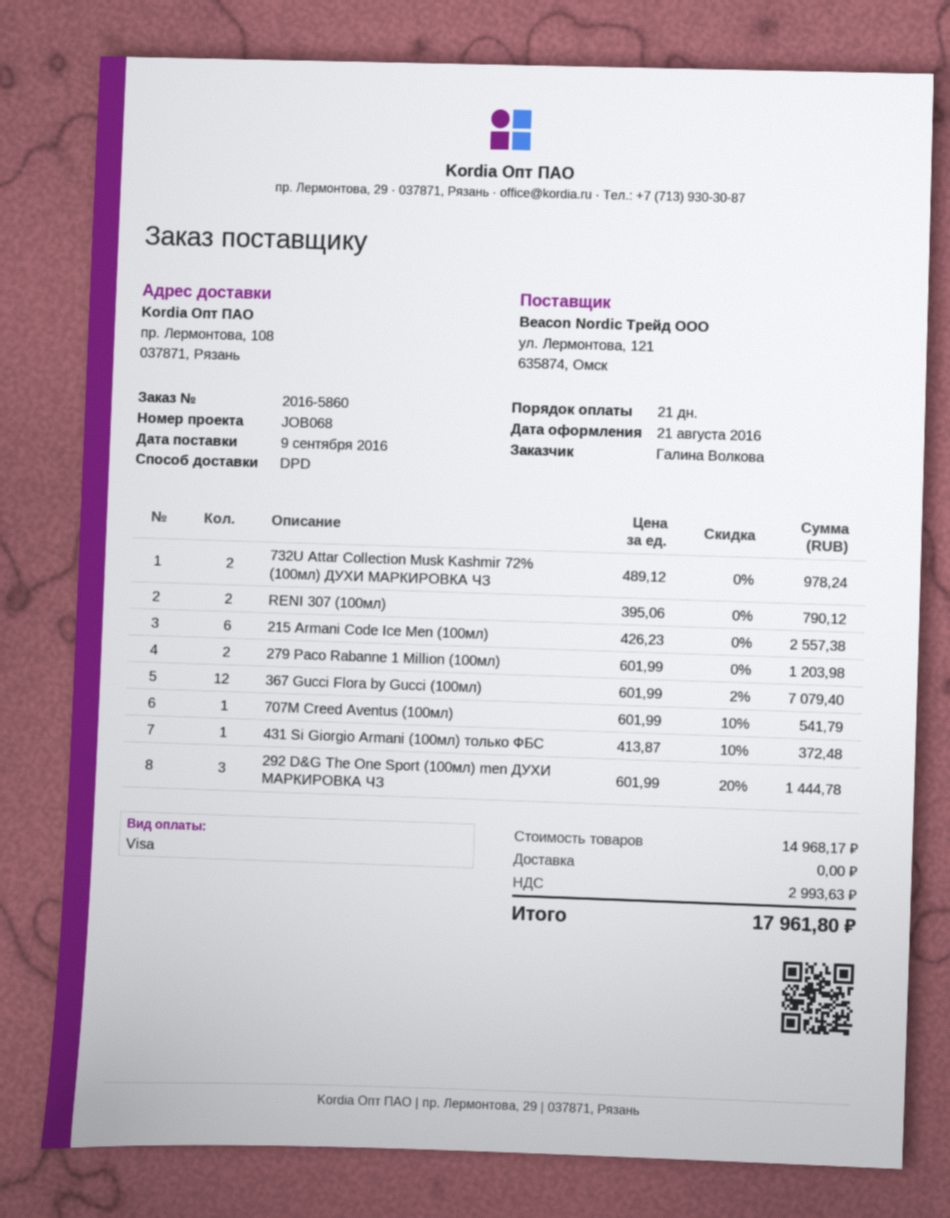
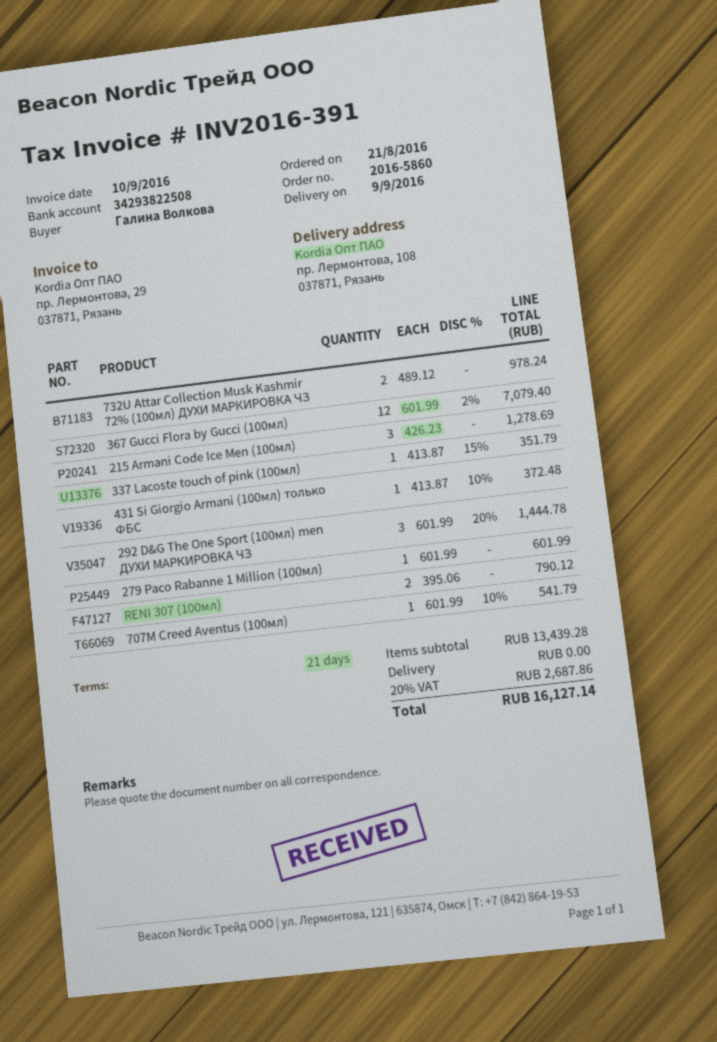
215 Armani Code Ice Men (100мл): 6 x 426.23 = 2557.38 -> 3 x 426.23 = 1278.69
279 Paco Rabanne 1 Million (100мл): 2 x 601.99 = 1203.98 -> 1 x 601.99 = 601.99
337 Lacoste touch of pink (100мл): none -> 1 x 413.87 - 15% = 351.79
subtotal: 14968.17 -> 13439.28
tax: 2993.63 -> 2687.86
total: 17961.80 -> 16127.14

